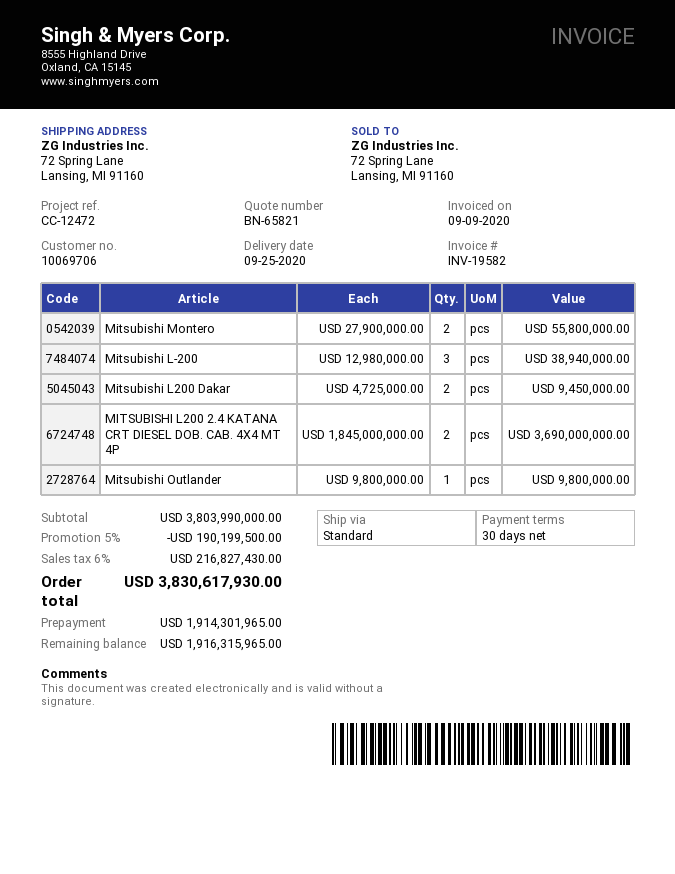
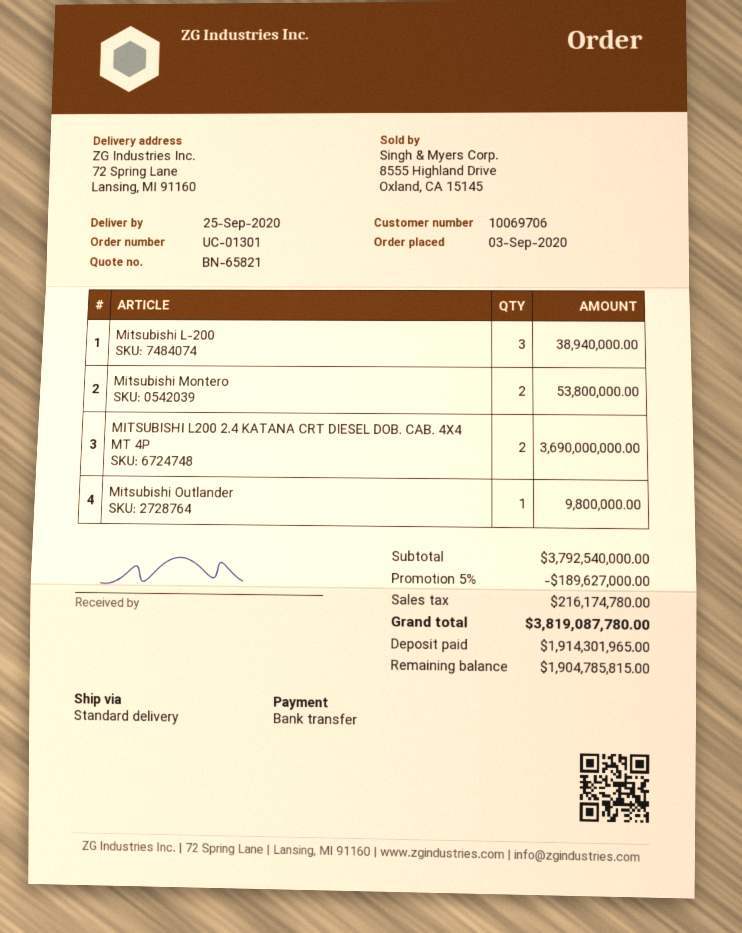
Mitsubishi Montero: 2 for 55800000.00 -> 2 for 53800000.00
Mitsubishi L200 Dakar: 2 for 9450000.00 -> none
subtotal: 3803990000.00 -> 3792540000.00
discount: 5% = 190199500.00 -> 5% = 189627000.00
tax: 216827430.00 -> 216174780.00
total: 3830617930.00 -> 3819087780.00
balance: 1916315965.00 -> 1904785815.00

